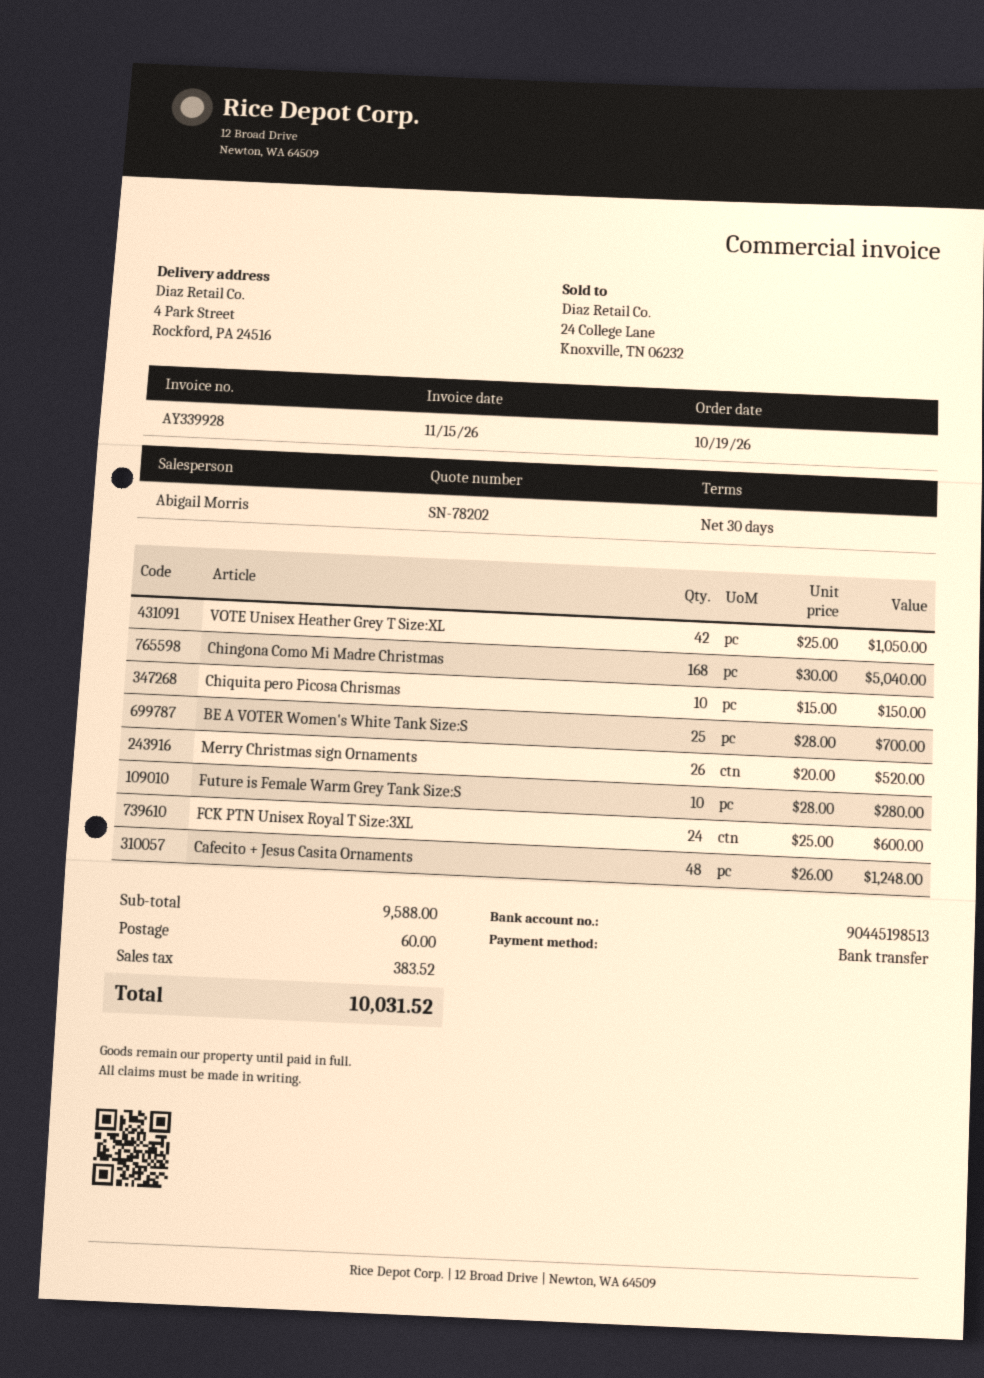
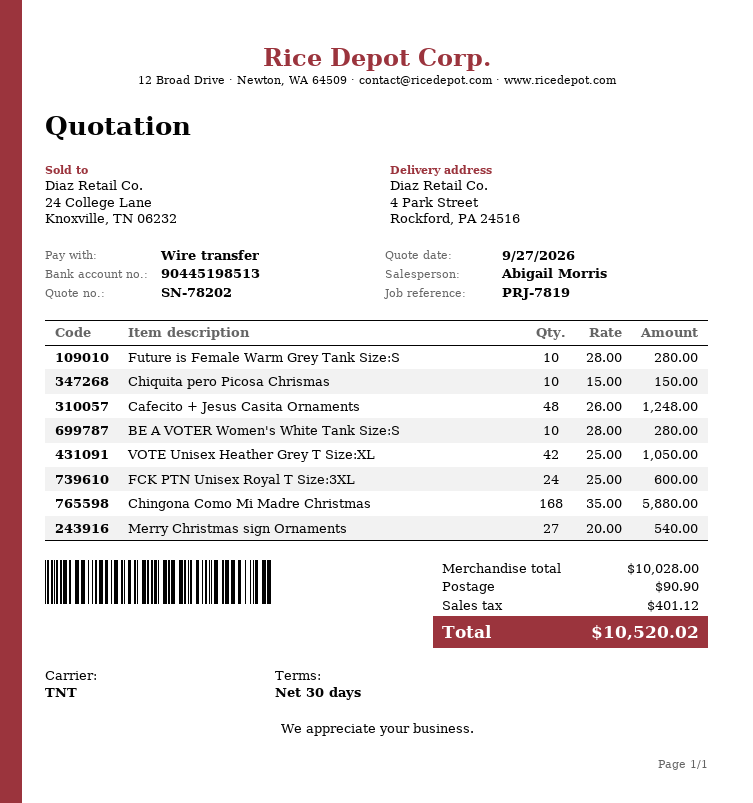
Chingona Como Mi Madre Christmas: 168 x 30.00 = 5040.00 -> 168 x 35.00 = 5880.00
BE A VOTER Women's White Tank Size:S: 25 x 28.00 = 700.00 -> 10 x 28.00 = 280.00
Merry Christmas sign Ornaments: 26 x 20.00 = 520.00 -> 27 x 20.00 = 540.00
subtotal: 9588.00 -> 10028.00
shipping: 60.00 -> 90.90
tax: 383.52 -> 401.12
total: 10031.52 -> 10520.02

